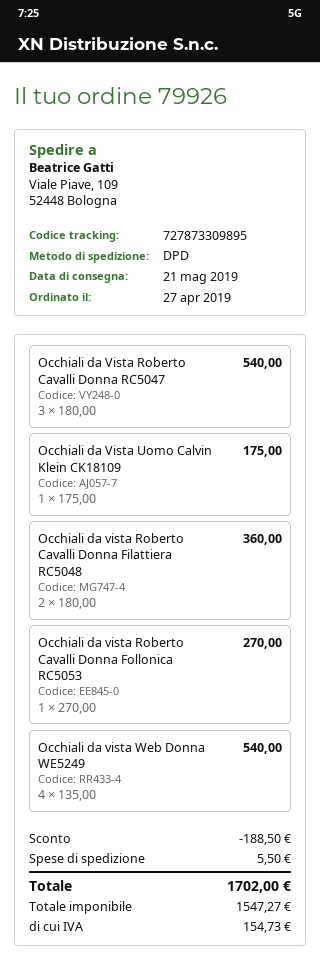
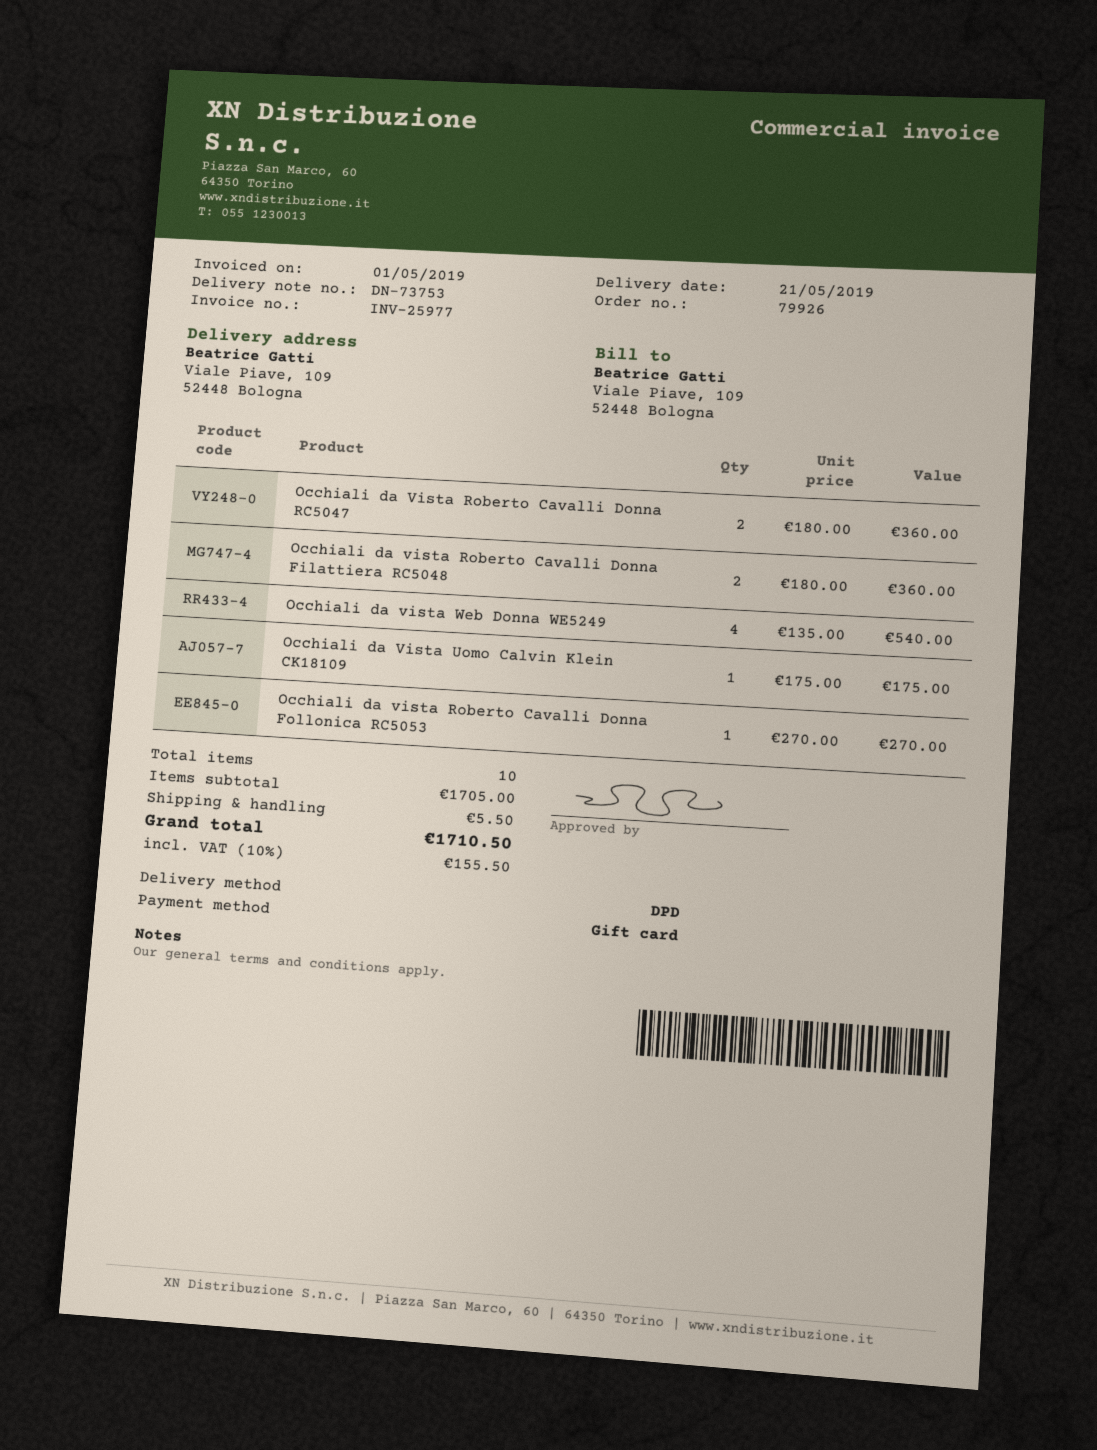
Occhiali da Vista Roberto Cavalli Donna RC5047: 3 x 180.00 = 540.00 -> 2 x 180.00 = 360.00
discount: 188.50 -> none
tax: 154.73 -> 155.50
total: 1702.00 -> 1710.50

